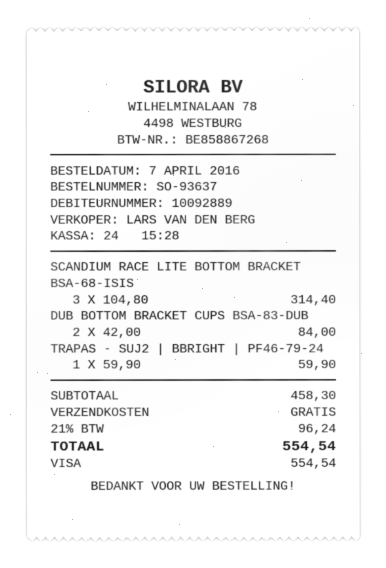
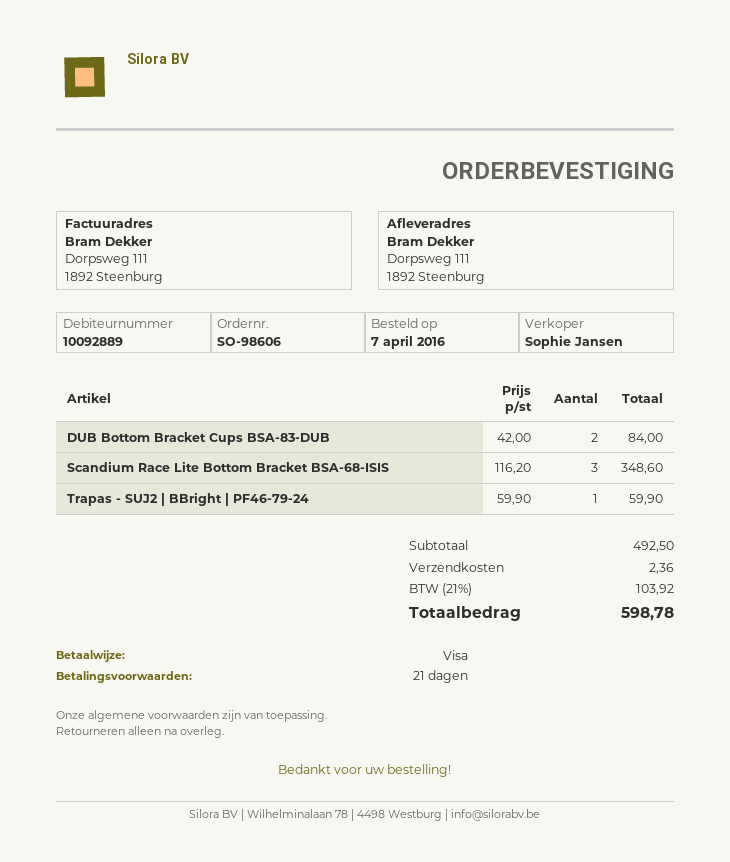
order number: SO-93637 -> SO-98606
sales rep: LARS VAN DEN BERG -> Sophie Jansen
SCANDIUM RACE LITE BOTTOM BRACKET BSA-68-ISIS: 3 x 104.80 = 314.40 -> 3 x 116.20 = 348.60
subtotal: 458.30 -> 492.50
shipping: 0.00 -> 2.36
tax: 21% = 96.24 -> 21% = 103.92
total: 554.54 -> 598.78

